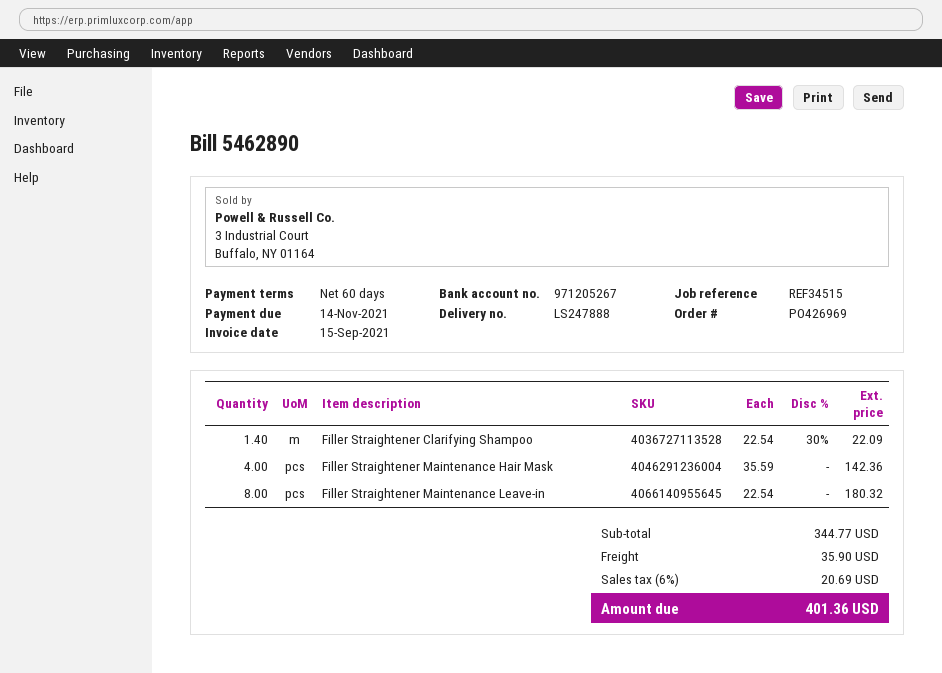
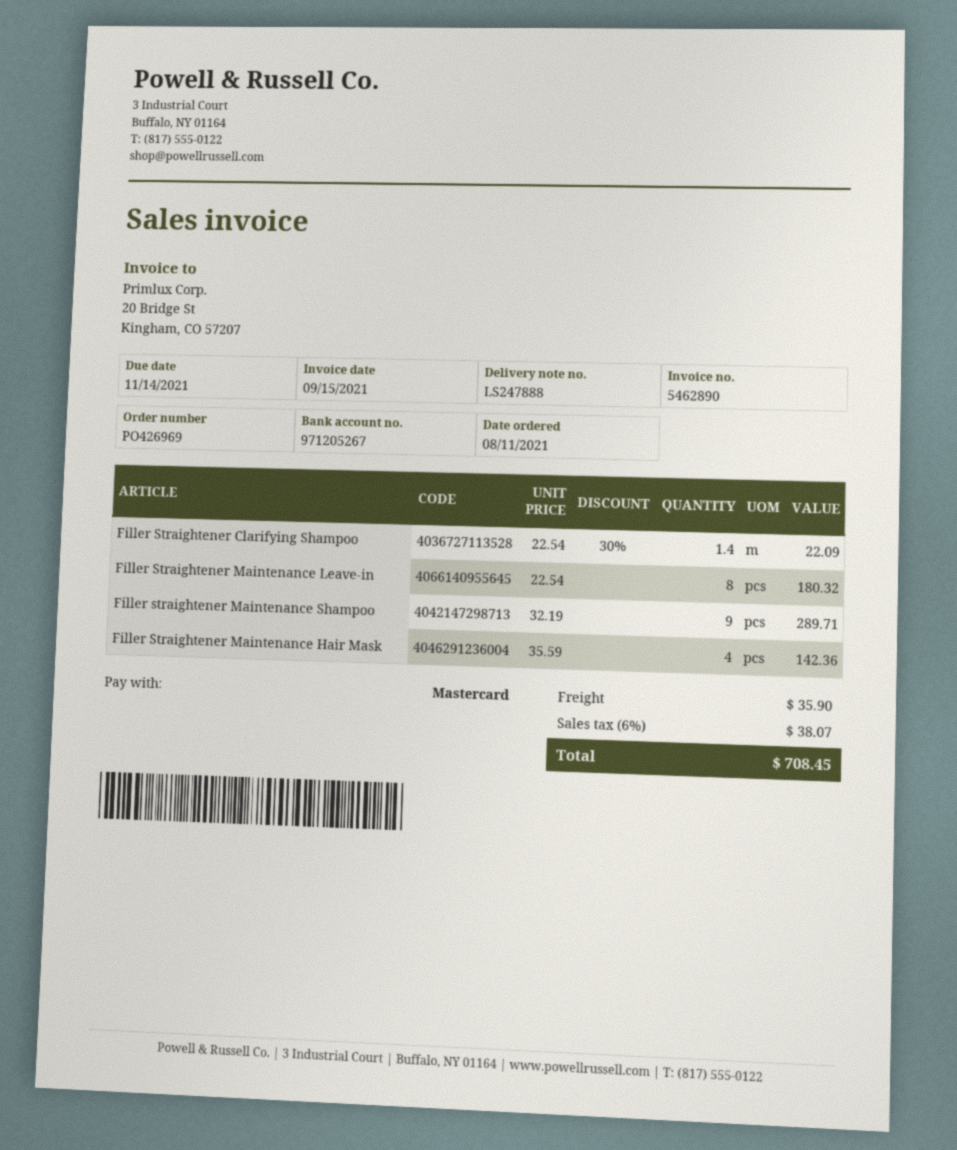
Filler straightener Maintenance Shampoo: none -> 9 x 32.19 = 289.71
tax: 6% = 20.69 -> 6% = 38.07
total: 401.36 -> 708.45

